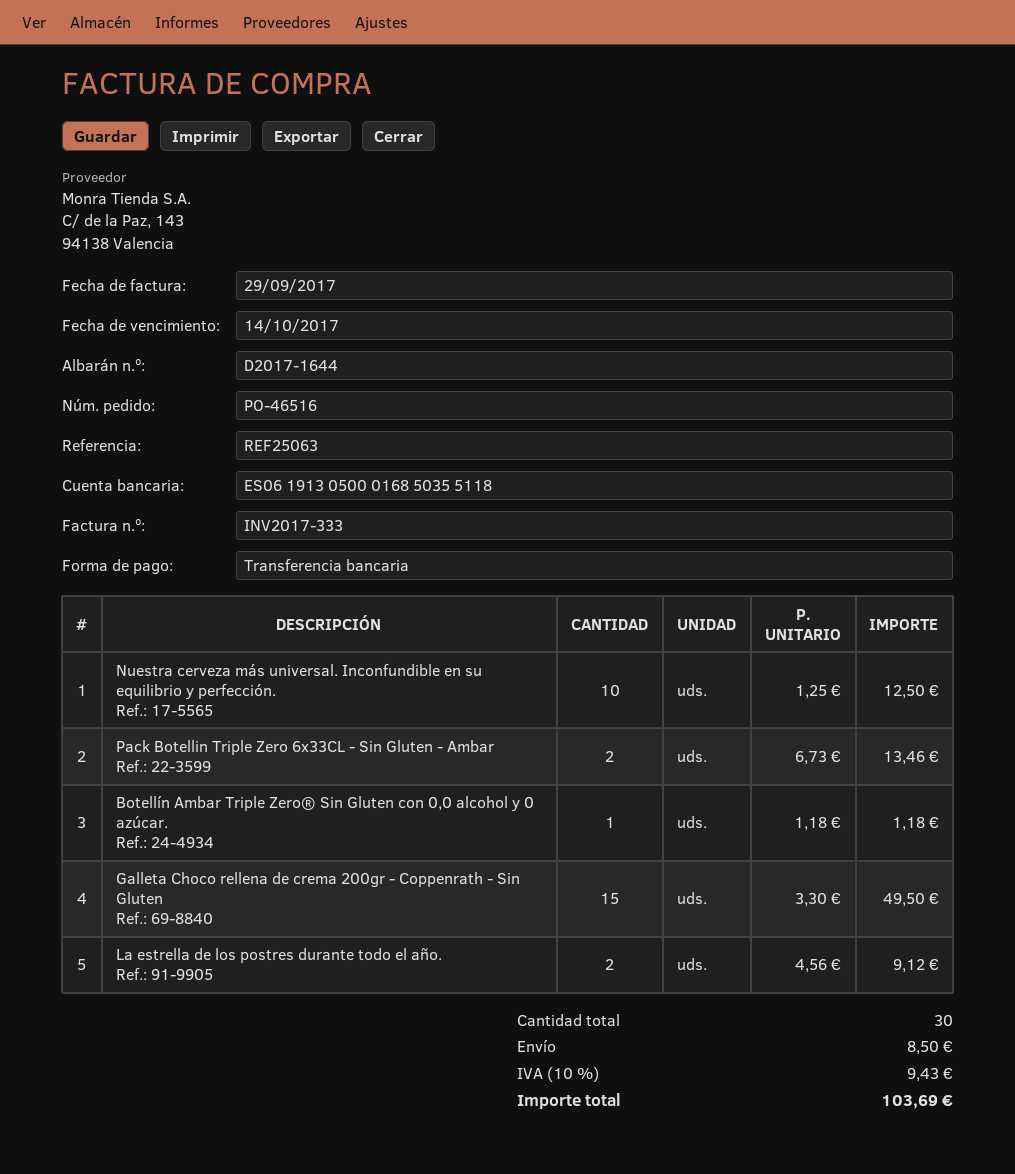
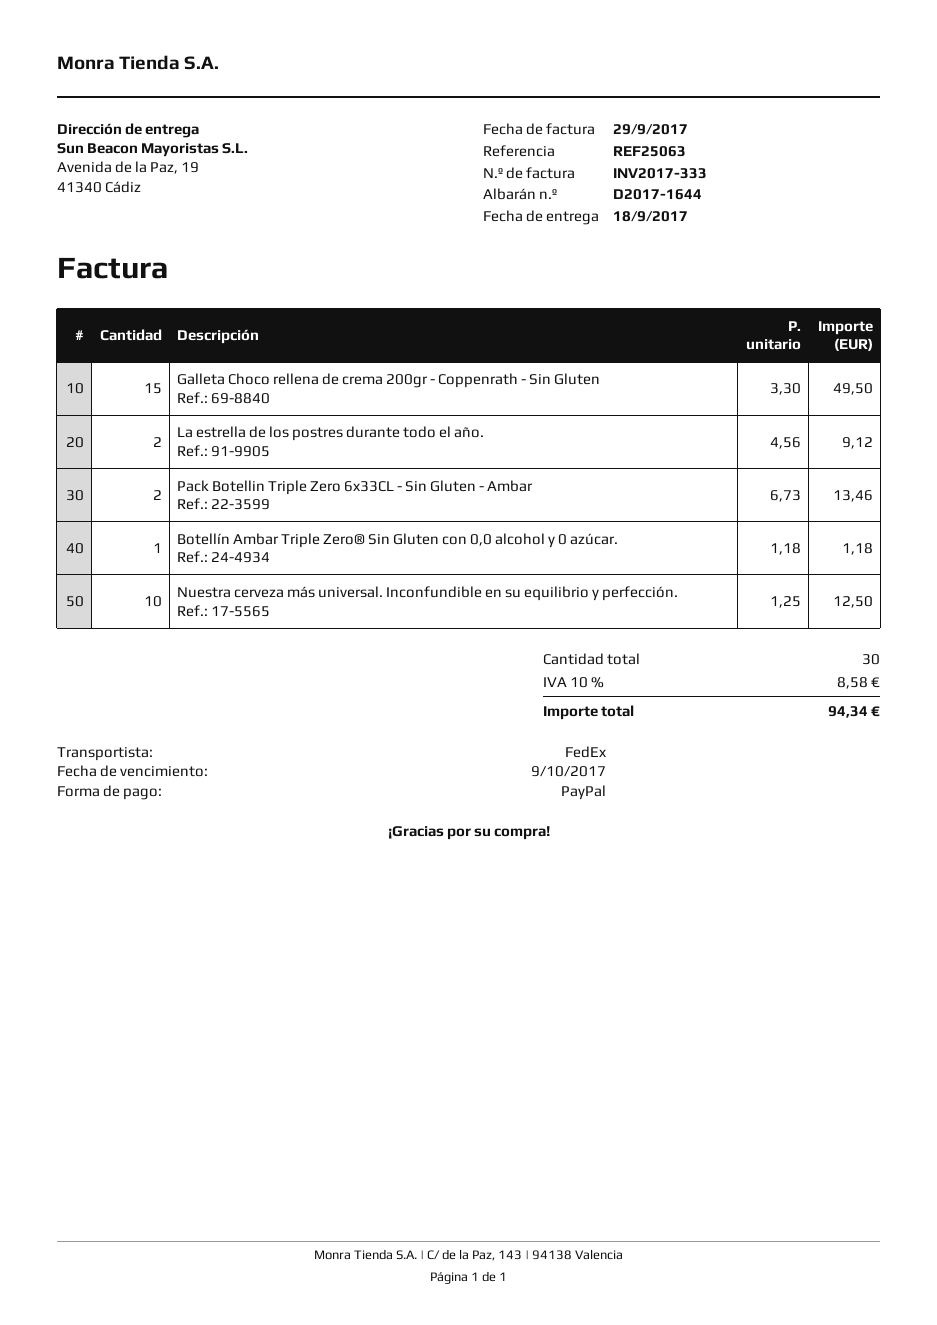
due date: 2017-10-14 -> 2017-10-09
payment method: bank transfer -> PayPal
shipping: 8.50 -> none
tax: 10% = 9.43 -> 10% = 8.58
total: 103.69 -> 94.34

